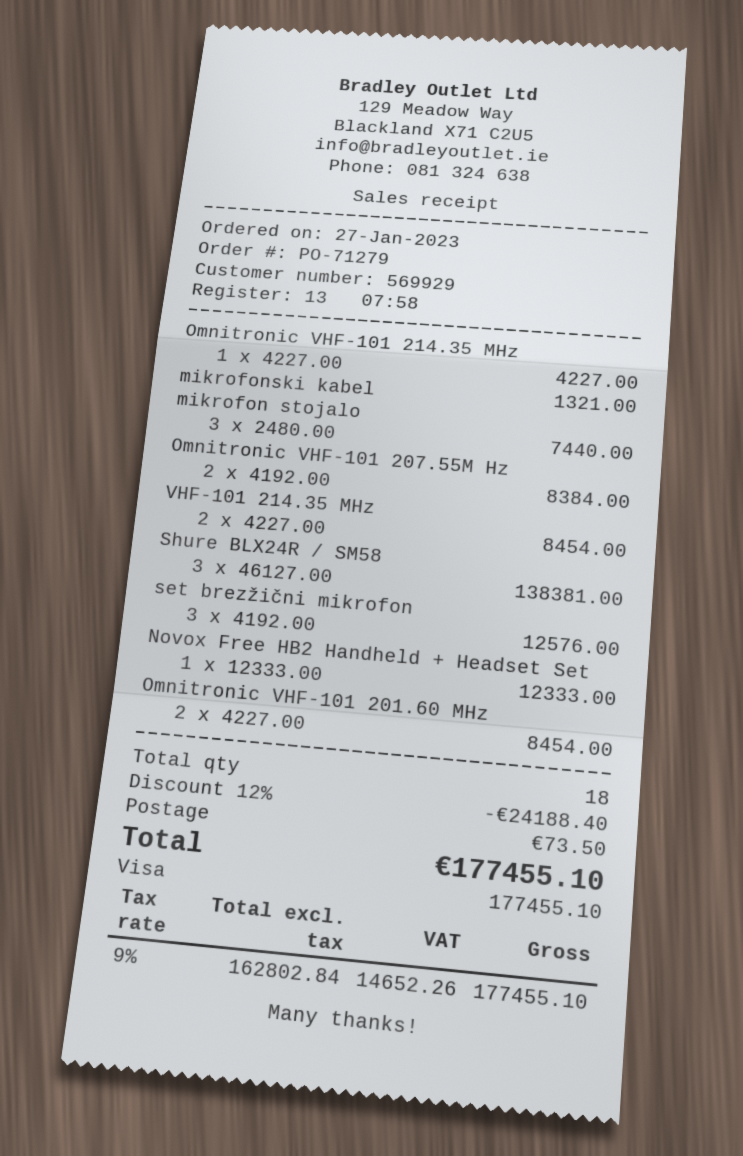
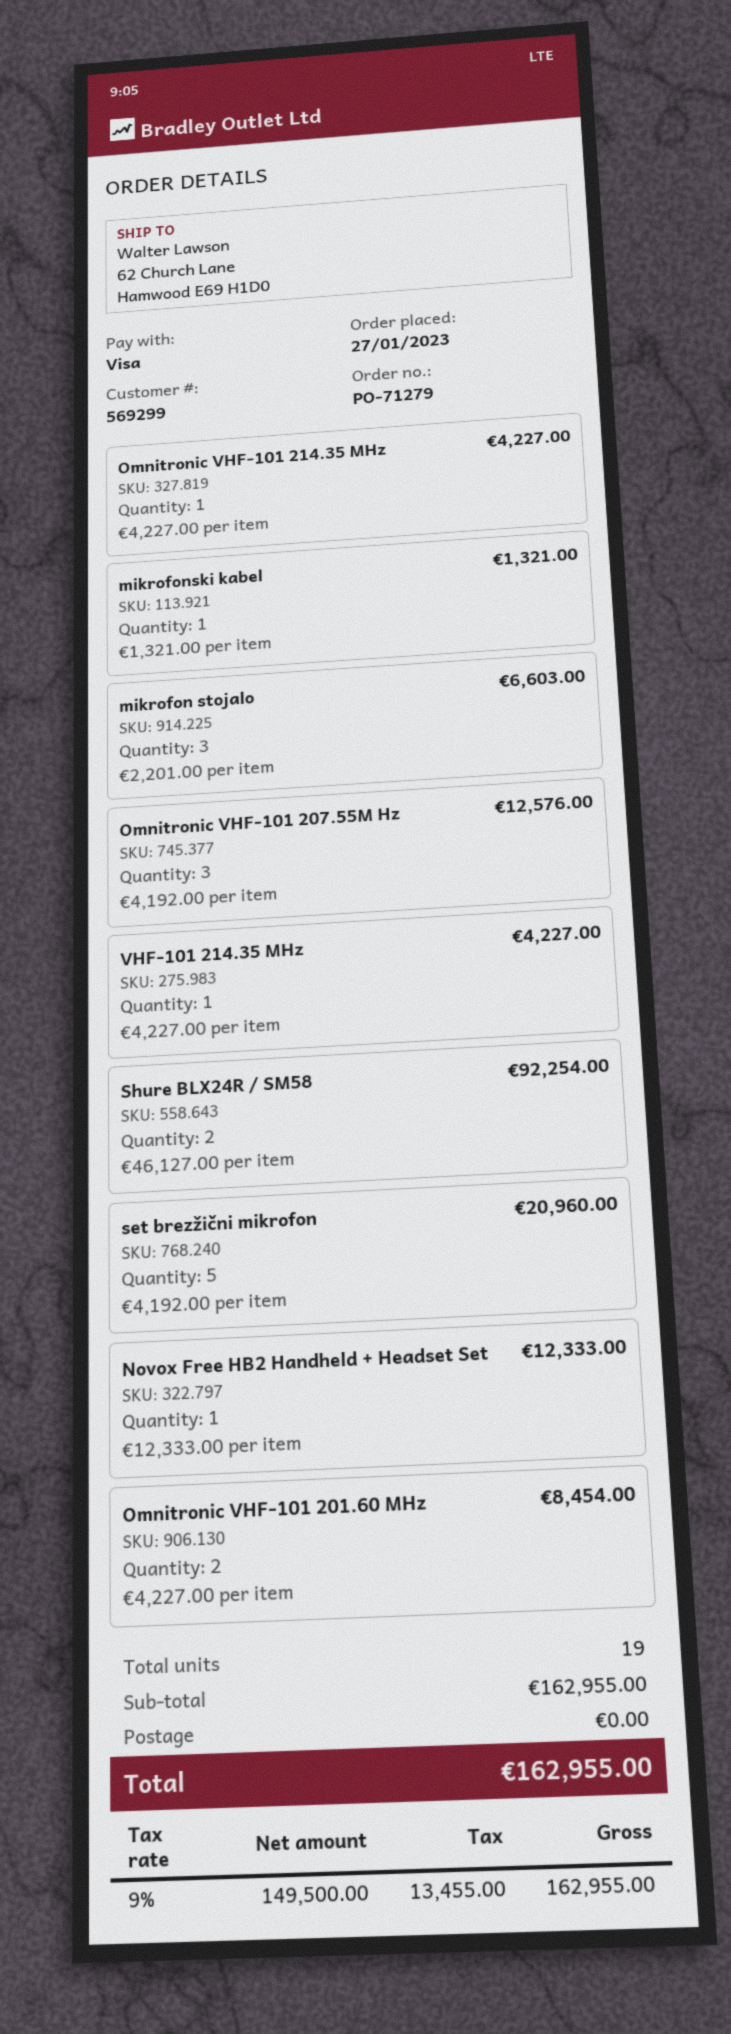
customer number: 569929 -> 569299
mikrofon stojalo: 3 x 2480.00 = 7440.00 -> 3 x 2201.00 = 6603.00
Omnitronic VHF-101 207.55M Hz: 2 x 4192.00 = 8384.00 -> 3 x 4192.00 = 12576.00
VHF-101 214.35 MHz: 2 x 4227.00 = 8454.00 -> 1 x 4227.00 = 4227.00
Shure BLX24R / SM58: 3 x 46127.00 = 138381.00 -> 2 x 46127.00 = 92254.00
set brezžični mikrofon: 3 x 4192.00 = 12576.00 -> 5 x 4192.00 = 20960.00
total quantity: 18 -> 19
discount: 12% = 24188.40 -> none
shipping: 73.50 -> 0.00
net: 162802.84 -> 149500.00
tax: 9% = 14652.26 -> 9% = 13455.00
total: 177455.10 -> 162955.00

